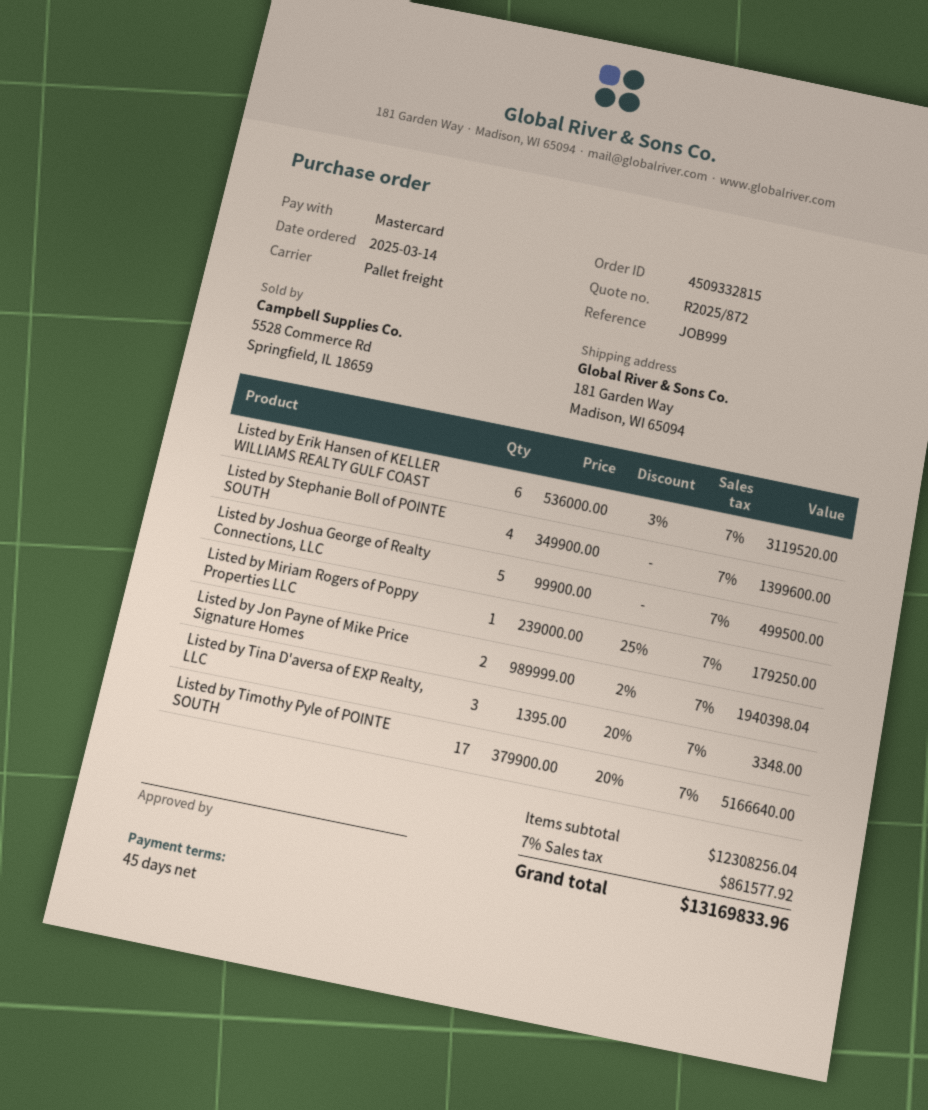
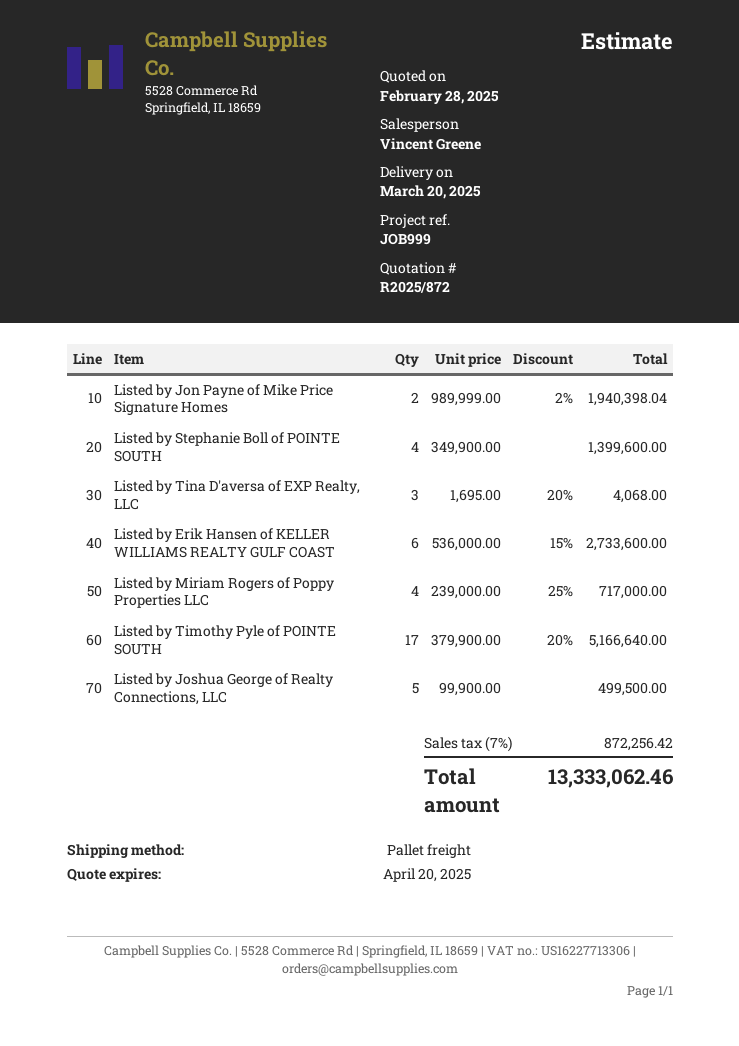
Listed by Erik Hansen of KELLER WILLIAMS REALTY GULF COAST: 6 x 536000.00 - 3% = 3119520.00 -> 6 x 536000.00 - 15% = 2733600.00
Listed by Miriam Rogers of Poppy Properties LLC: 1 x 239000.00 - 25% = 179250.00 -> 4 x 239000.00 - 25% = 717000.00
Listed by Tina D'aversa of EXP Realty, LLC: 3 x 1395.00 - 20% = 3348.00 -> 3 x 1695.00 - 20% = 4068.00
tax: 7% = 861577.92 -> 7% = 872256.42
total: 13169833.96 -> 13333062.46

